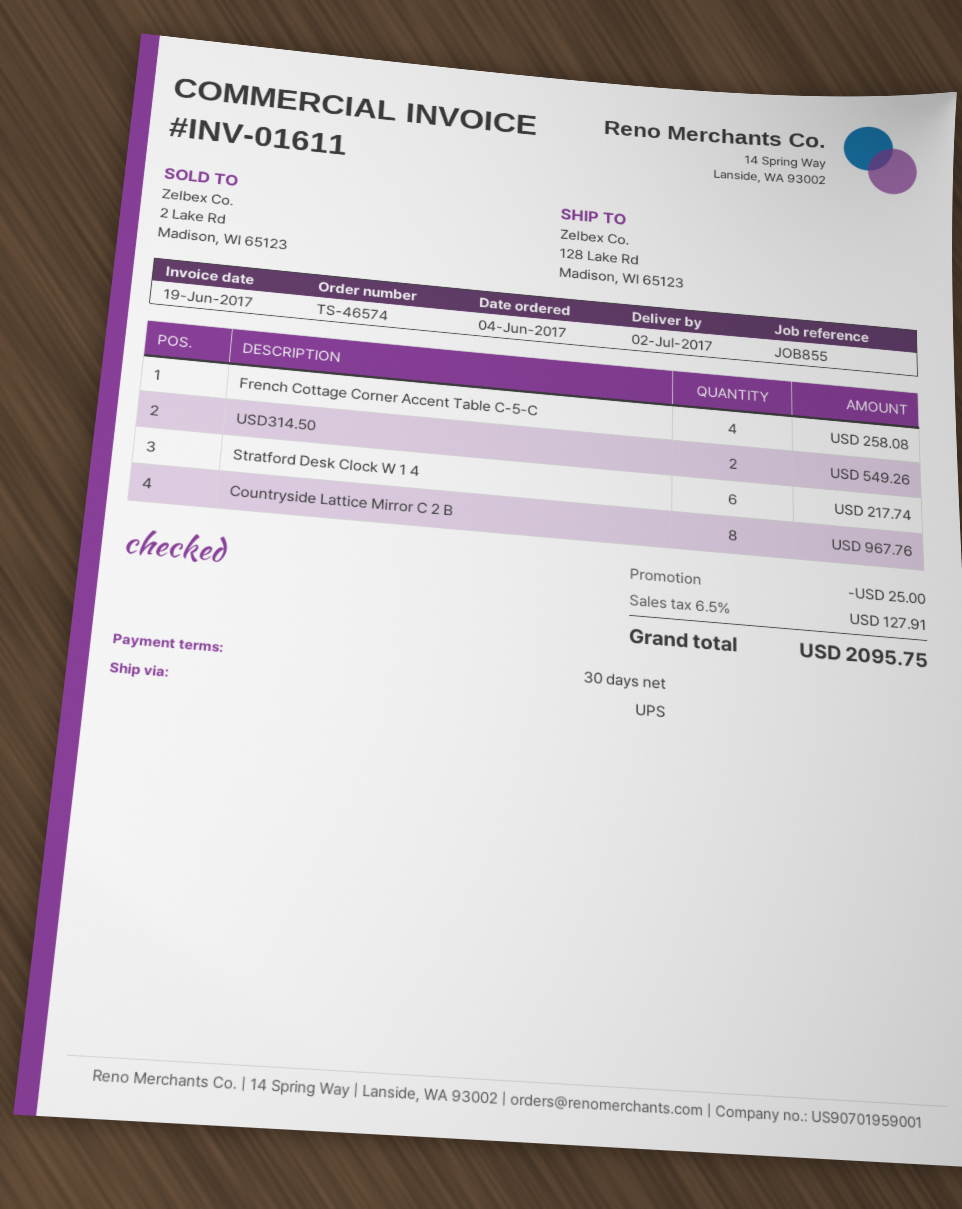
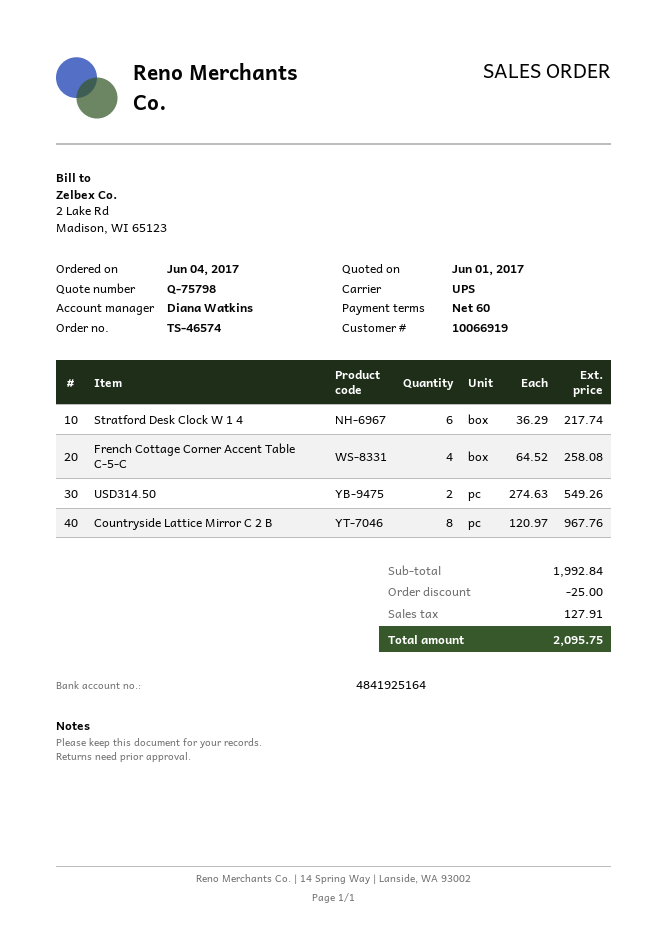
payment terms: 30 days -> 60 days

